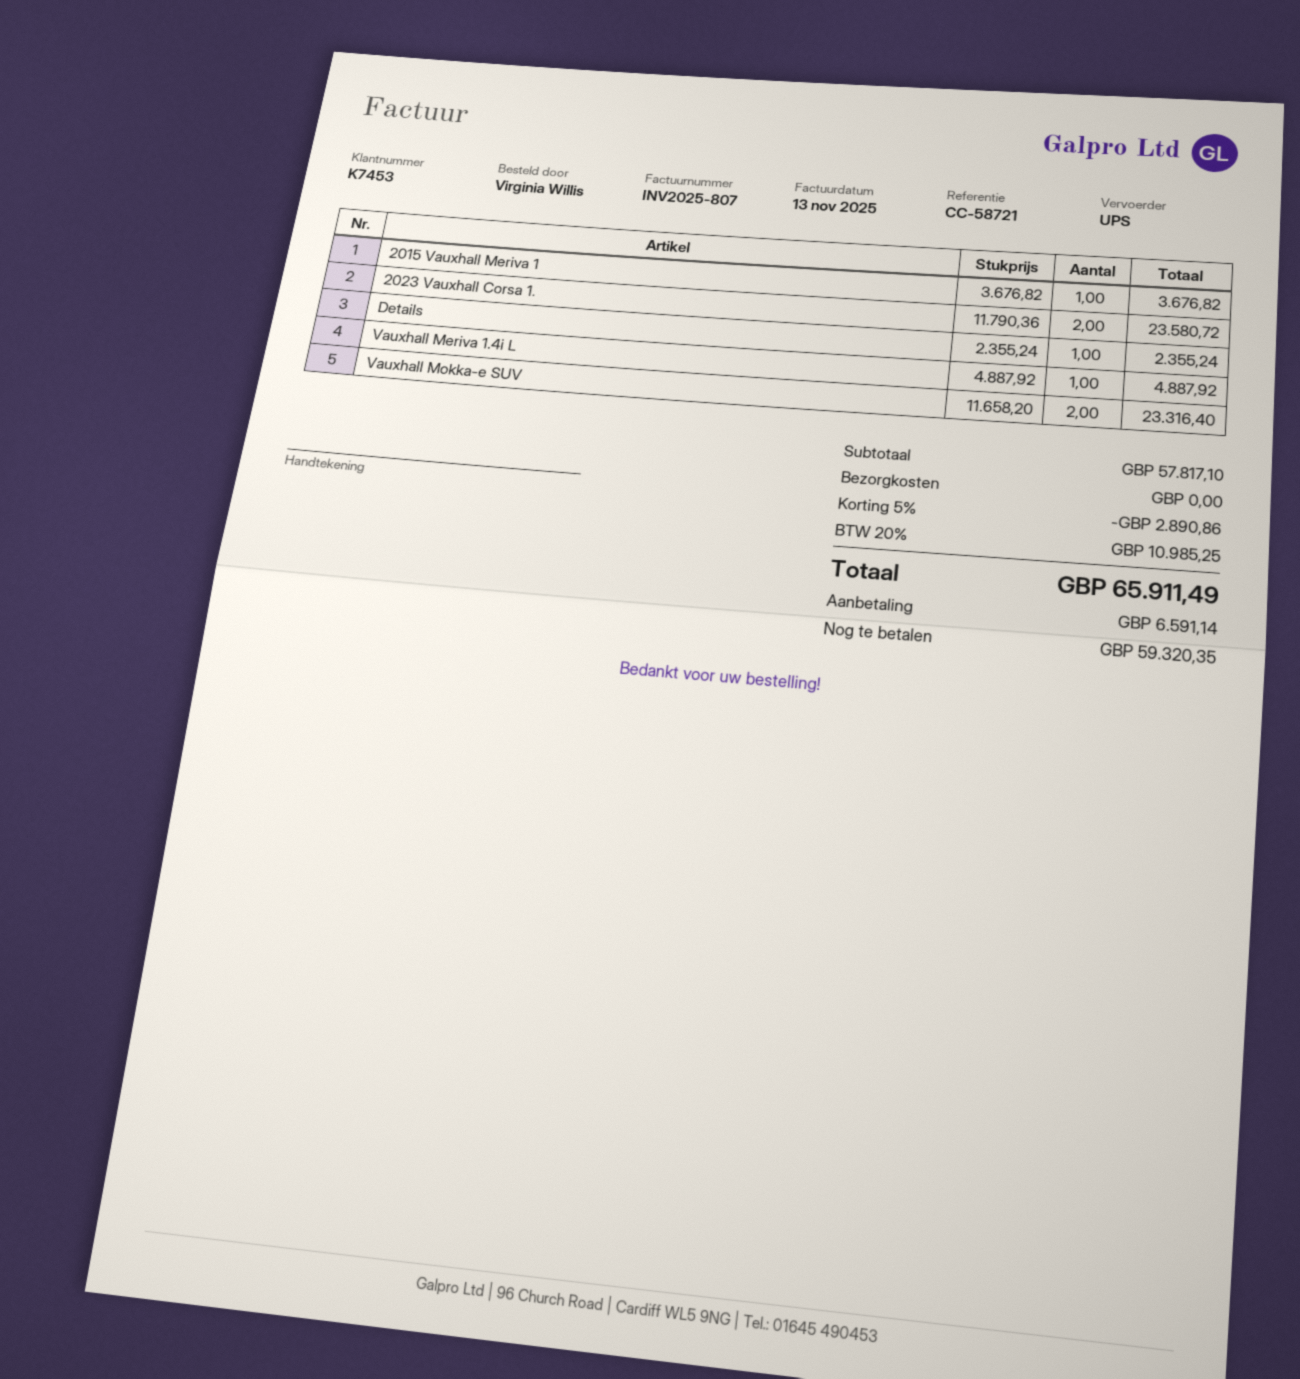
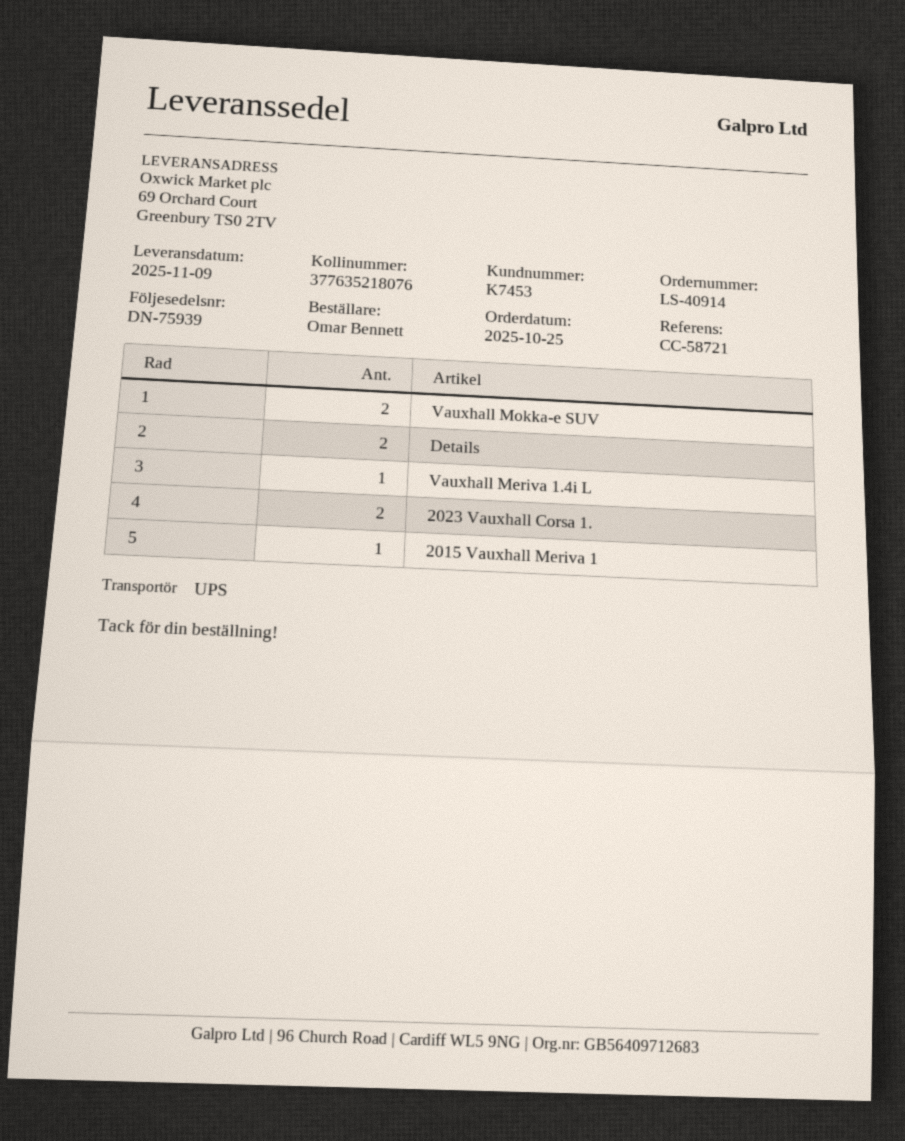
ordered by: Virginia Willis -> Omar Bennett
Details: 1 -> 2

